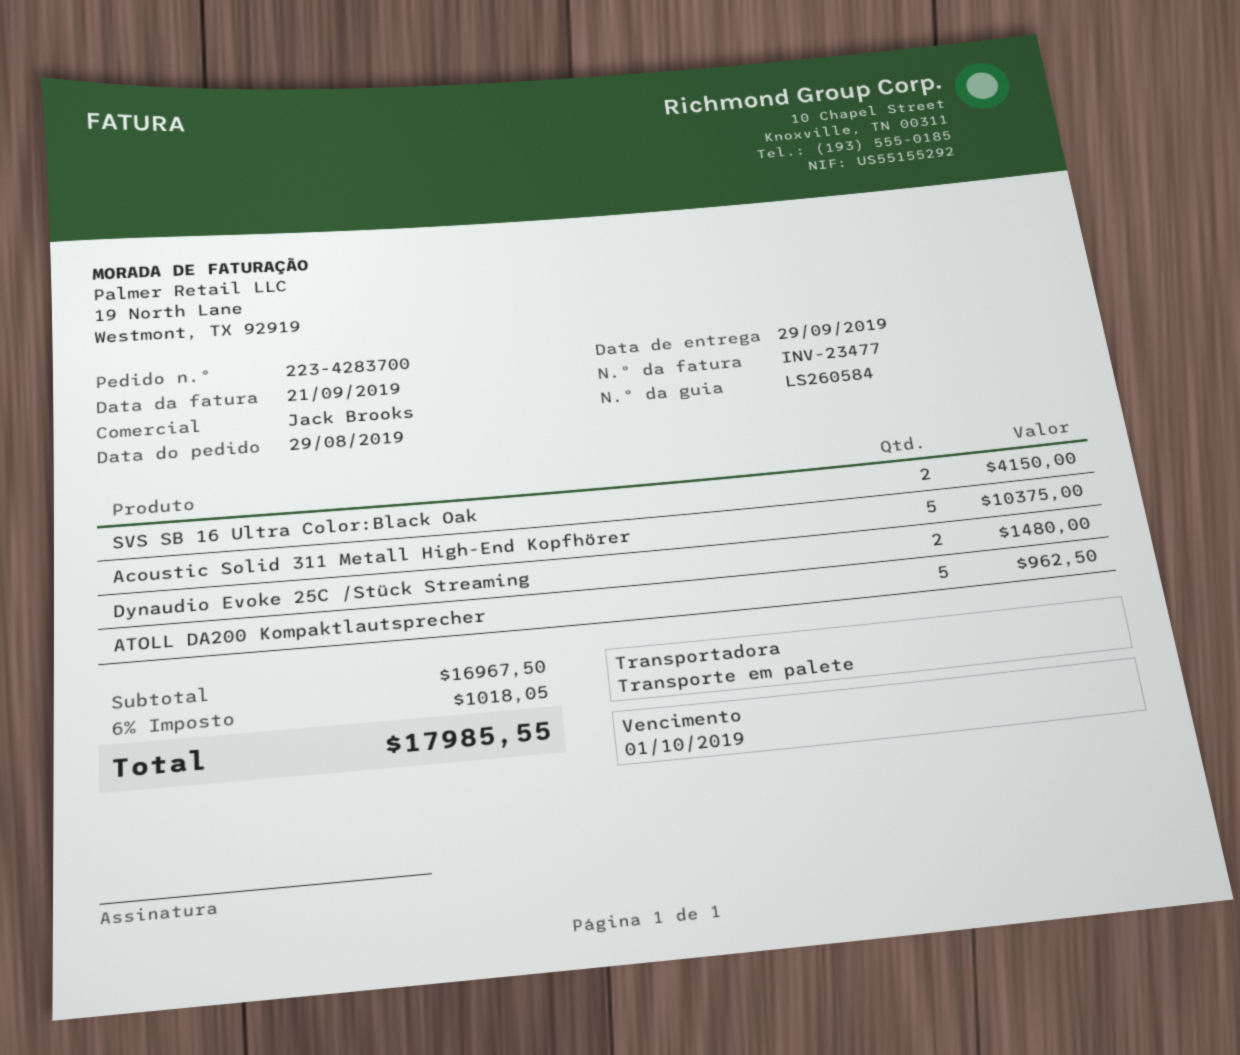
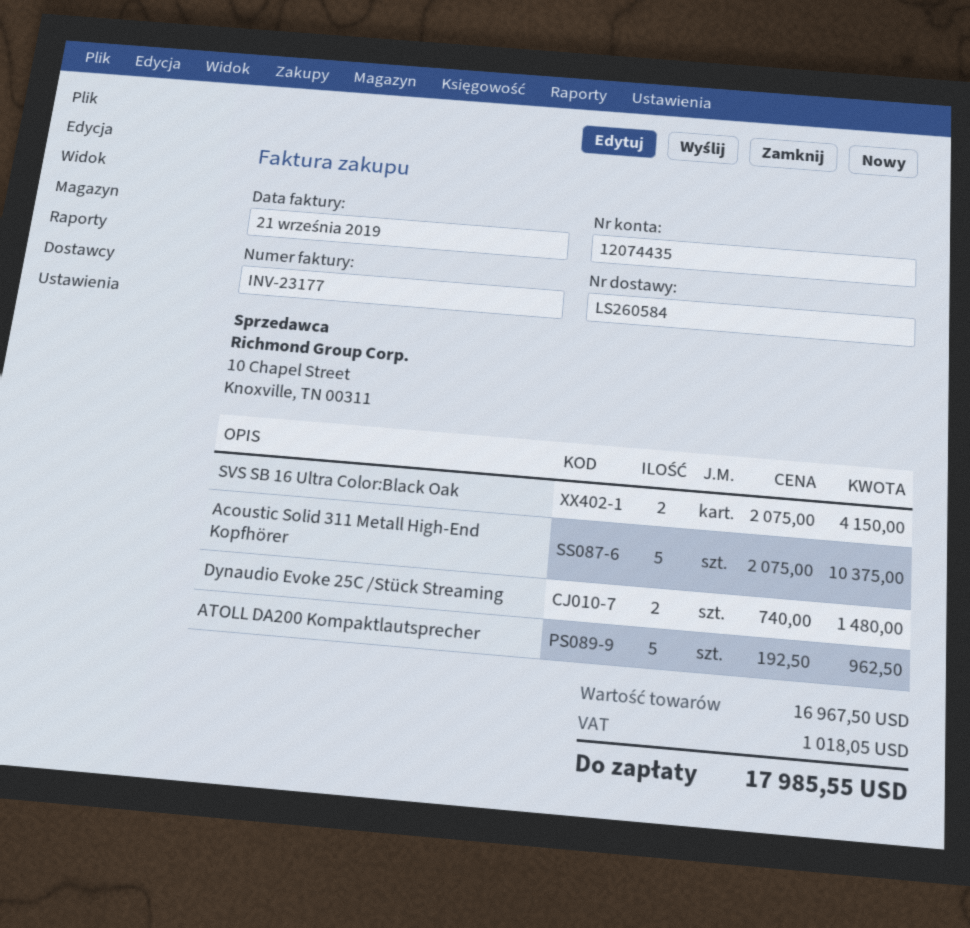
invoice number: INV-23477 -> INV-23177

